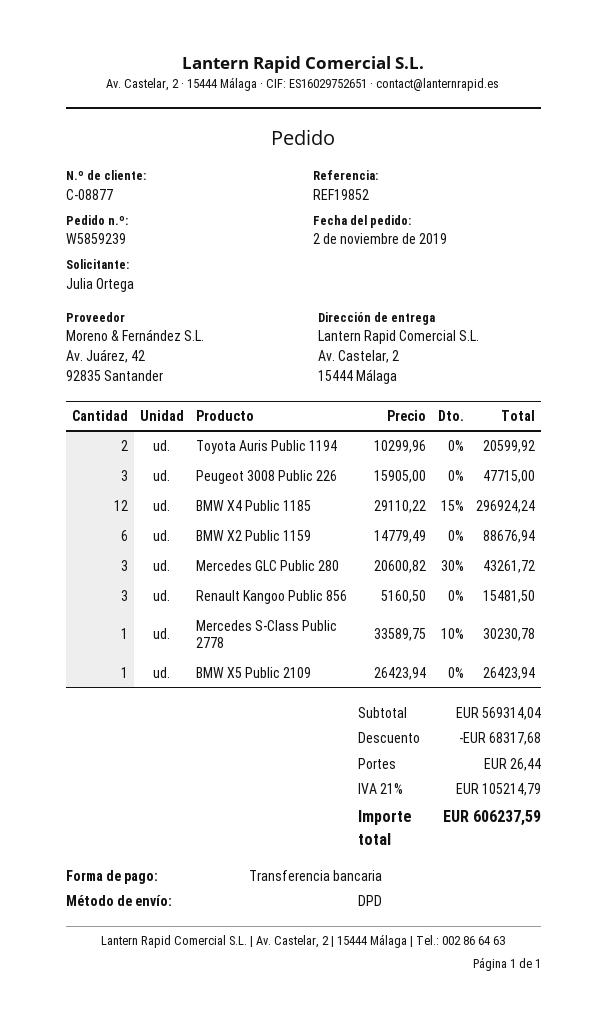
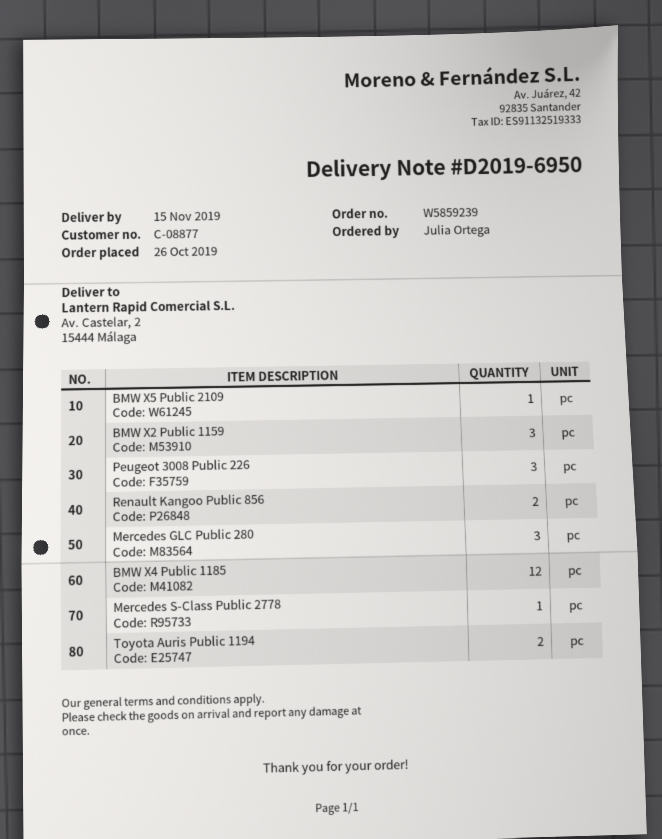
order date: 2019-11-02 -> 2019-10-26
BMW X2 Public 1159: 6 -> 3
Renault Kangoo Public 856: 3 -> 2

